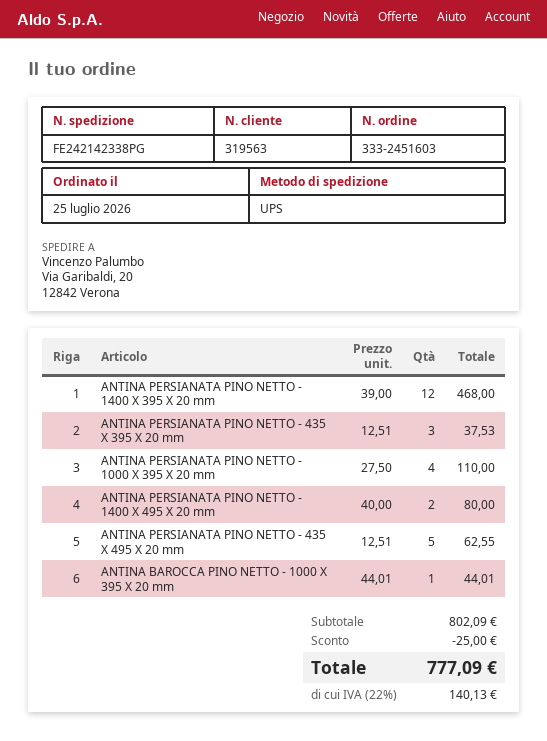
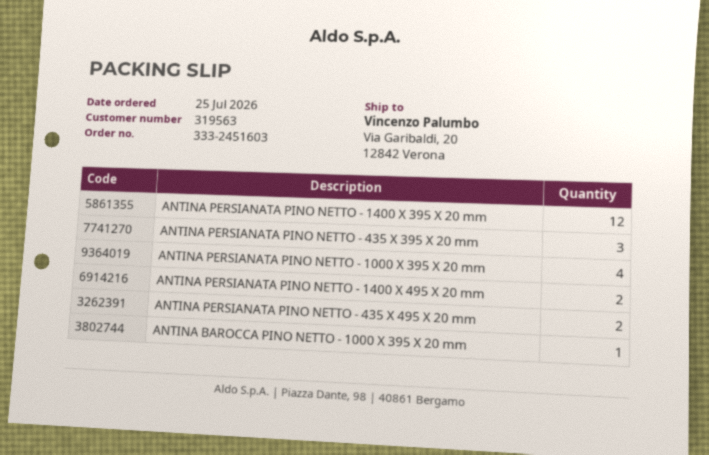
ANTINA PERSIANATA PINO NETTO - 435 X 495 X 20 mm: 5 -> 2

